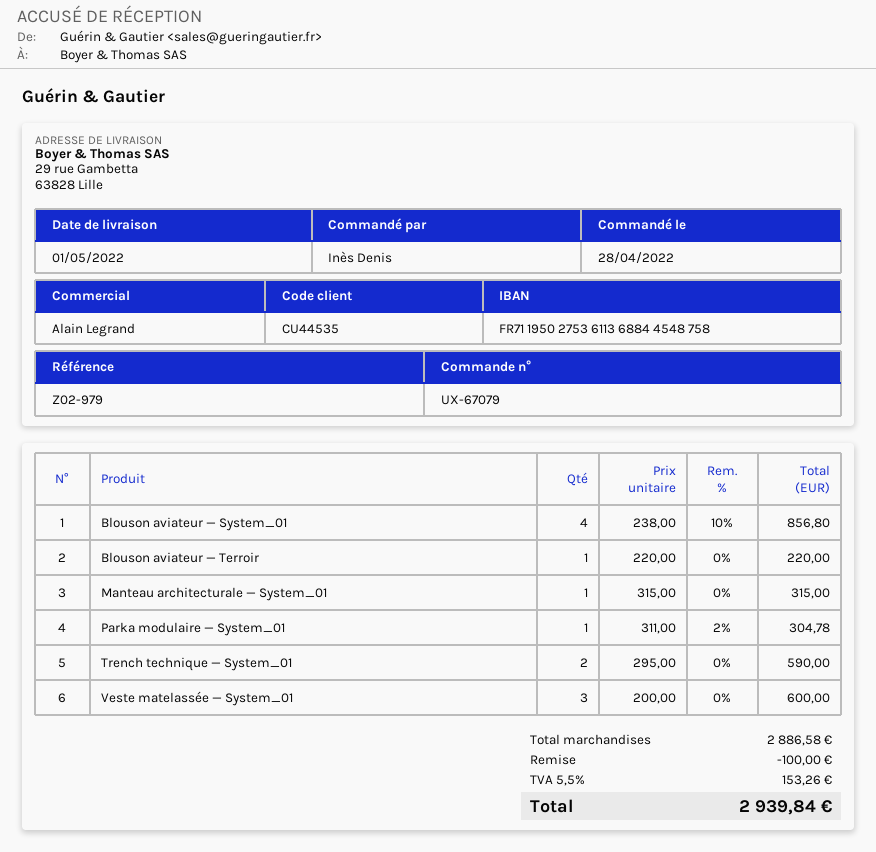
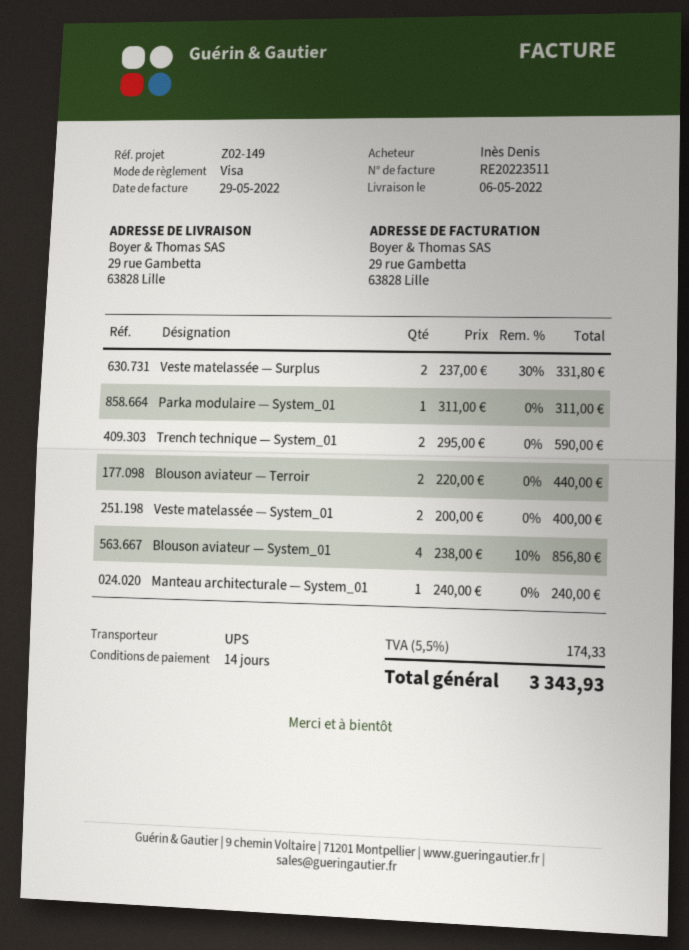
delivery date: 2022-05-01 -> 2022-05-06
reference: Z02-979 -> Z02-149
Blouson aviateur — Terroir: 1 x 220.00 = 220.00 -> 2 x 220.00 = 440.00
Manteau architecturale — System_01: 1 x 315.00 = 315.00 -> 1 x 240.00 = 240.00
Parka modulaire — System_01: 1 x 311.00 - 2% = 304.78 -> 1 x 311.00 = 311.00
Veste matelassée — System_01: 3 x 200.00 = 600.00 -> 2 x 200.00 = 400.00
Veste matelassée — Surplus: none -> 2 x 237.00 - 30% = 331.80
discount: 100.00 -> none
tax: 5.5% = 153.26 -> 5.5% = 174.33
total: 2939.84 -> 3343.93

